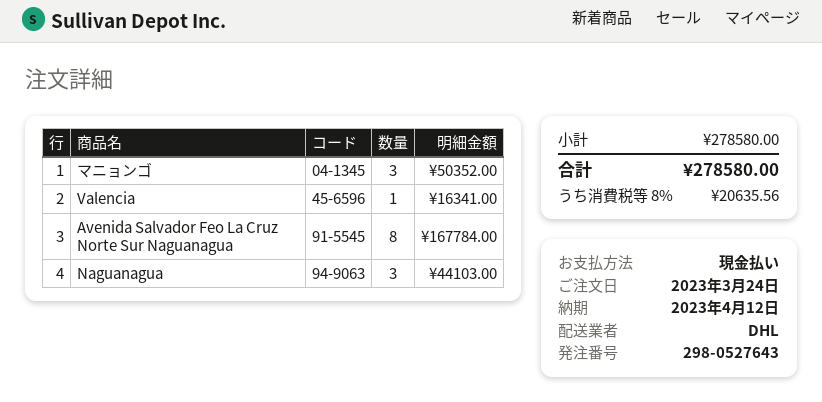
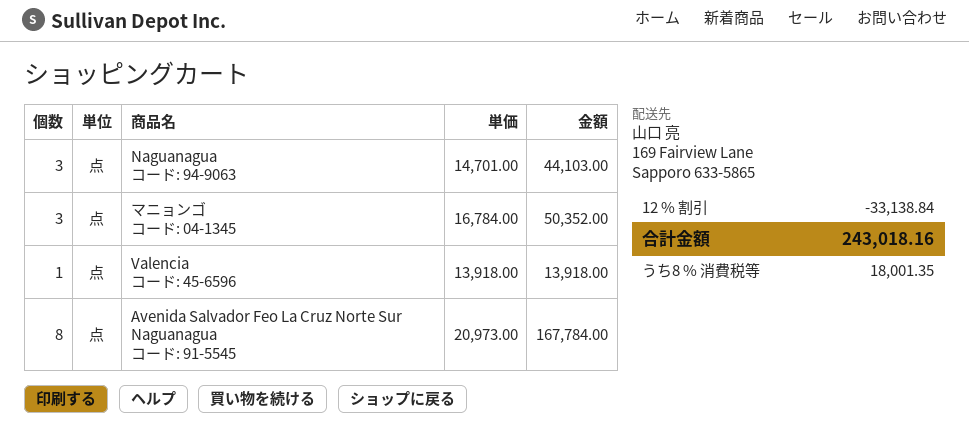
Valencia: 1 for 16341.00 -> 1 for 13918.00
discount: none -> 12% = 33138.84
tax: 8% = 20635.56 -> 8% = 18001.35
total: 278580.00 -> 243018.16

